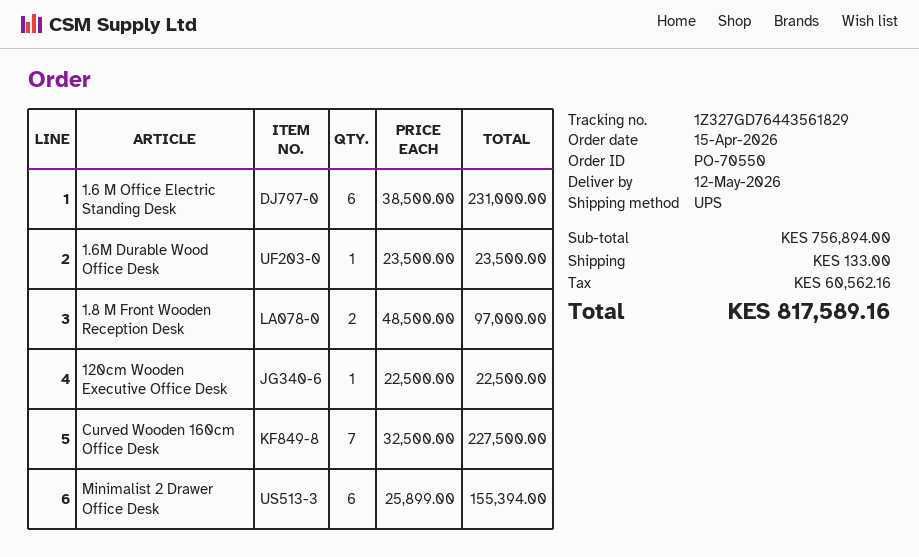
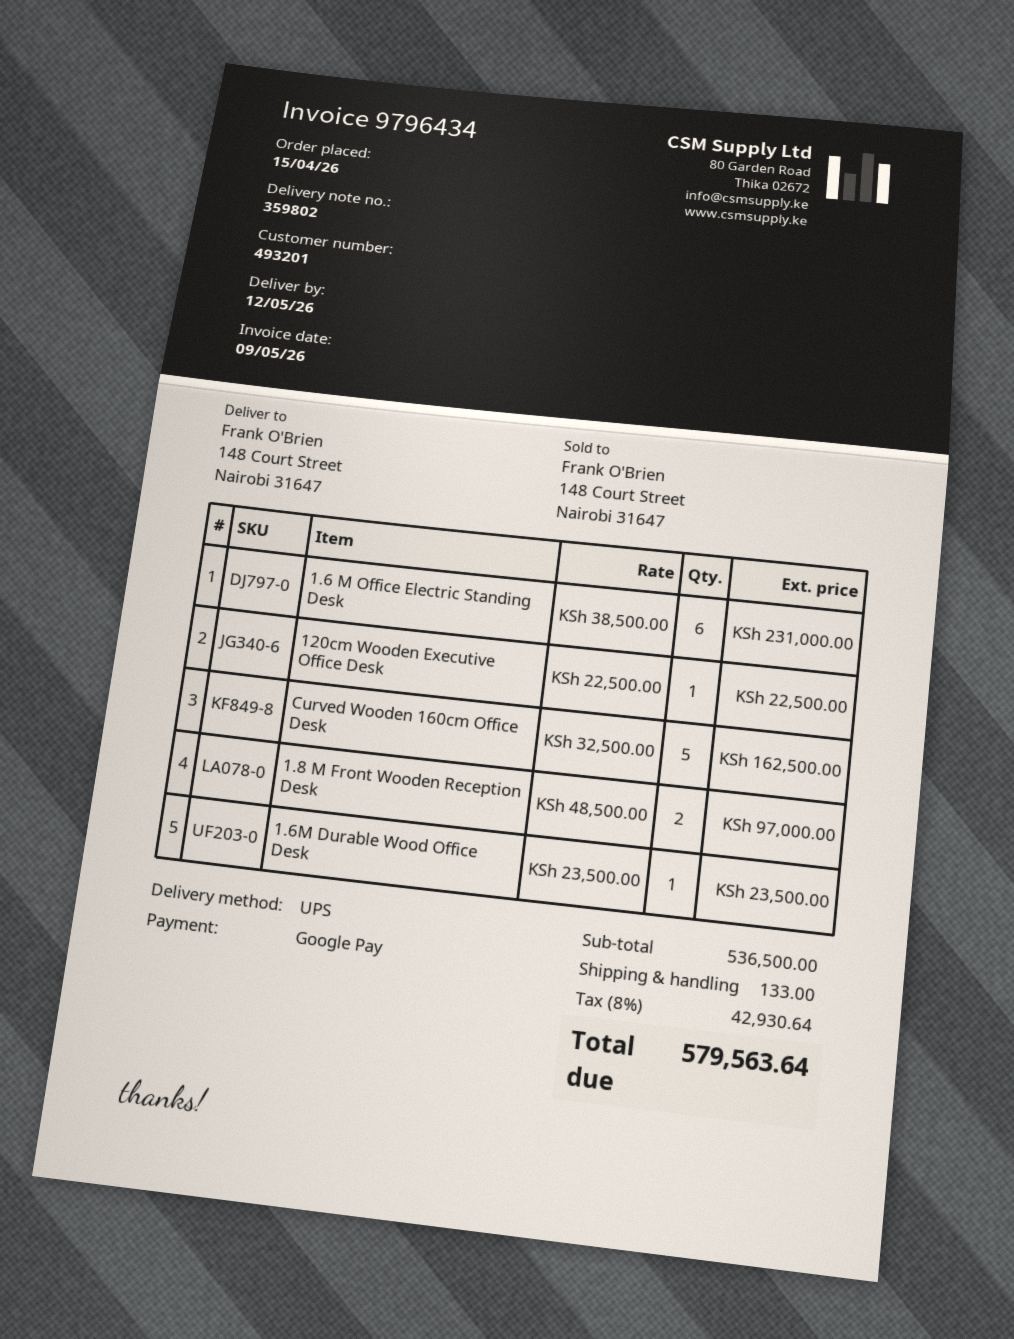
Curved Wooden 160cm Office Desk: 7 x 32500.00 = 227500.00 -> 5 x 32500.00 = 162500.00
Minimalist 2 Drawer Office Desk: 6 x 25899.00 = 155394.00 -> none
subtotal: 756894.00 -> 536500.00
tax: 60562.16 -> 42930.64
total: 817589.16 -> 579563.64

